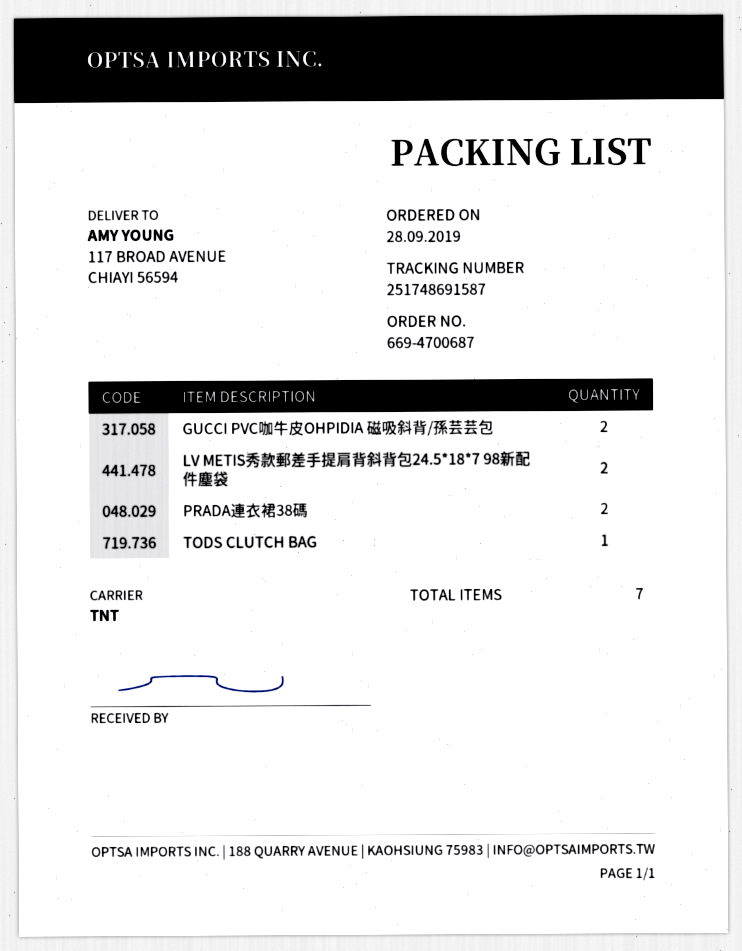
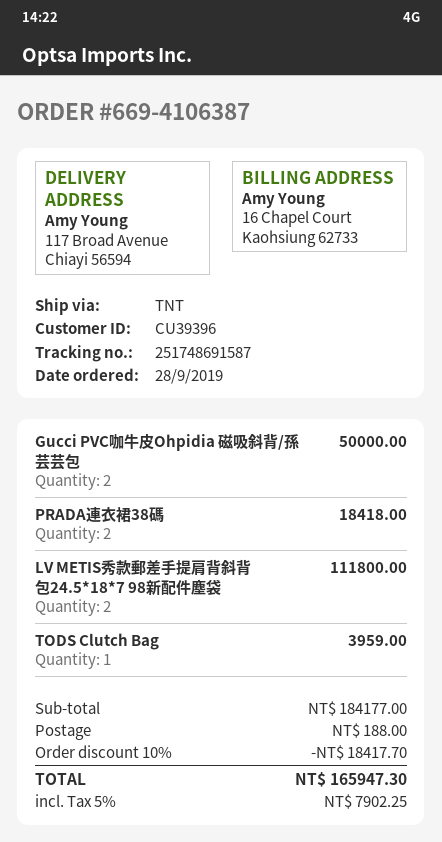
order number: 669-4700687 -> 669-4106387

